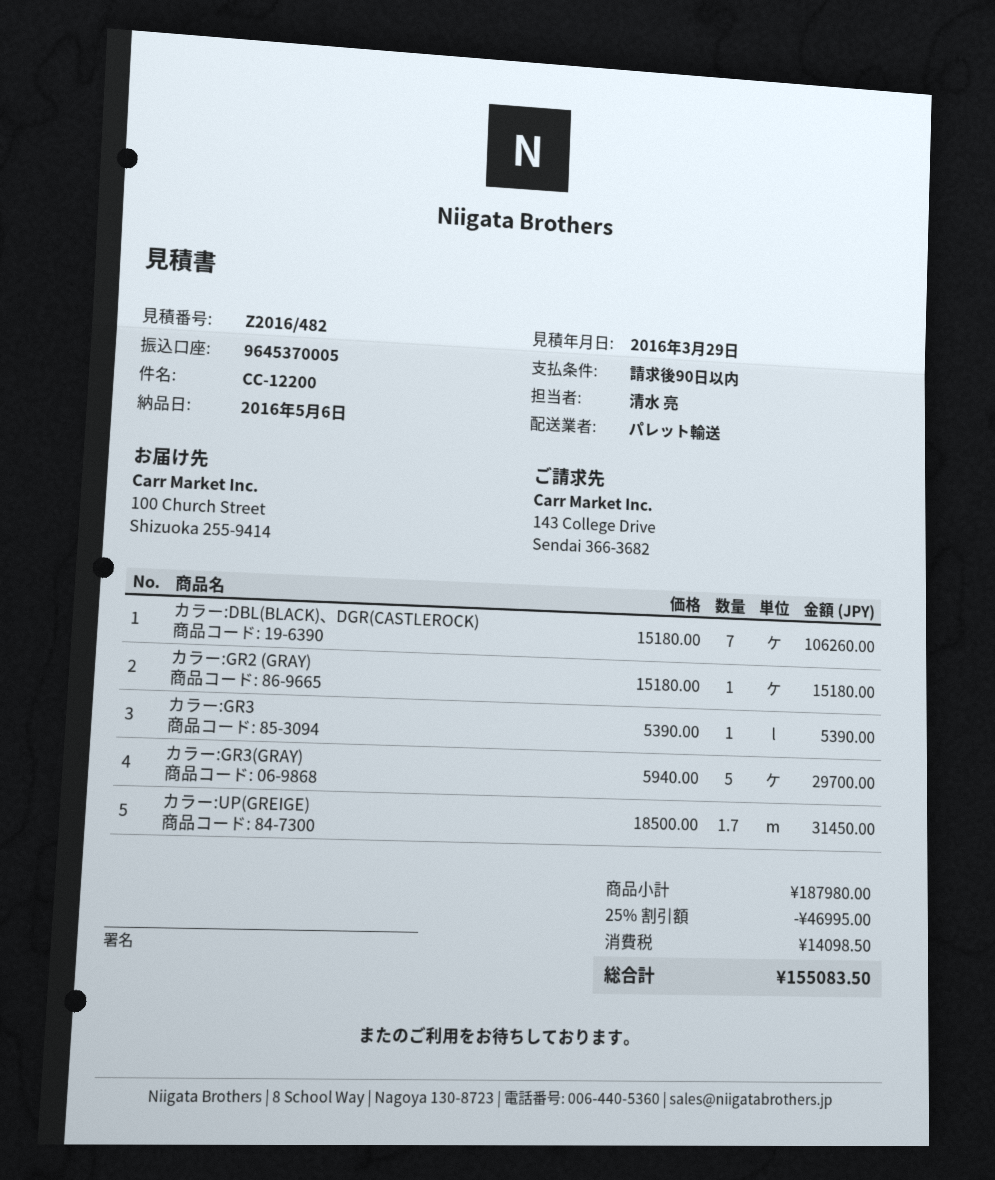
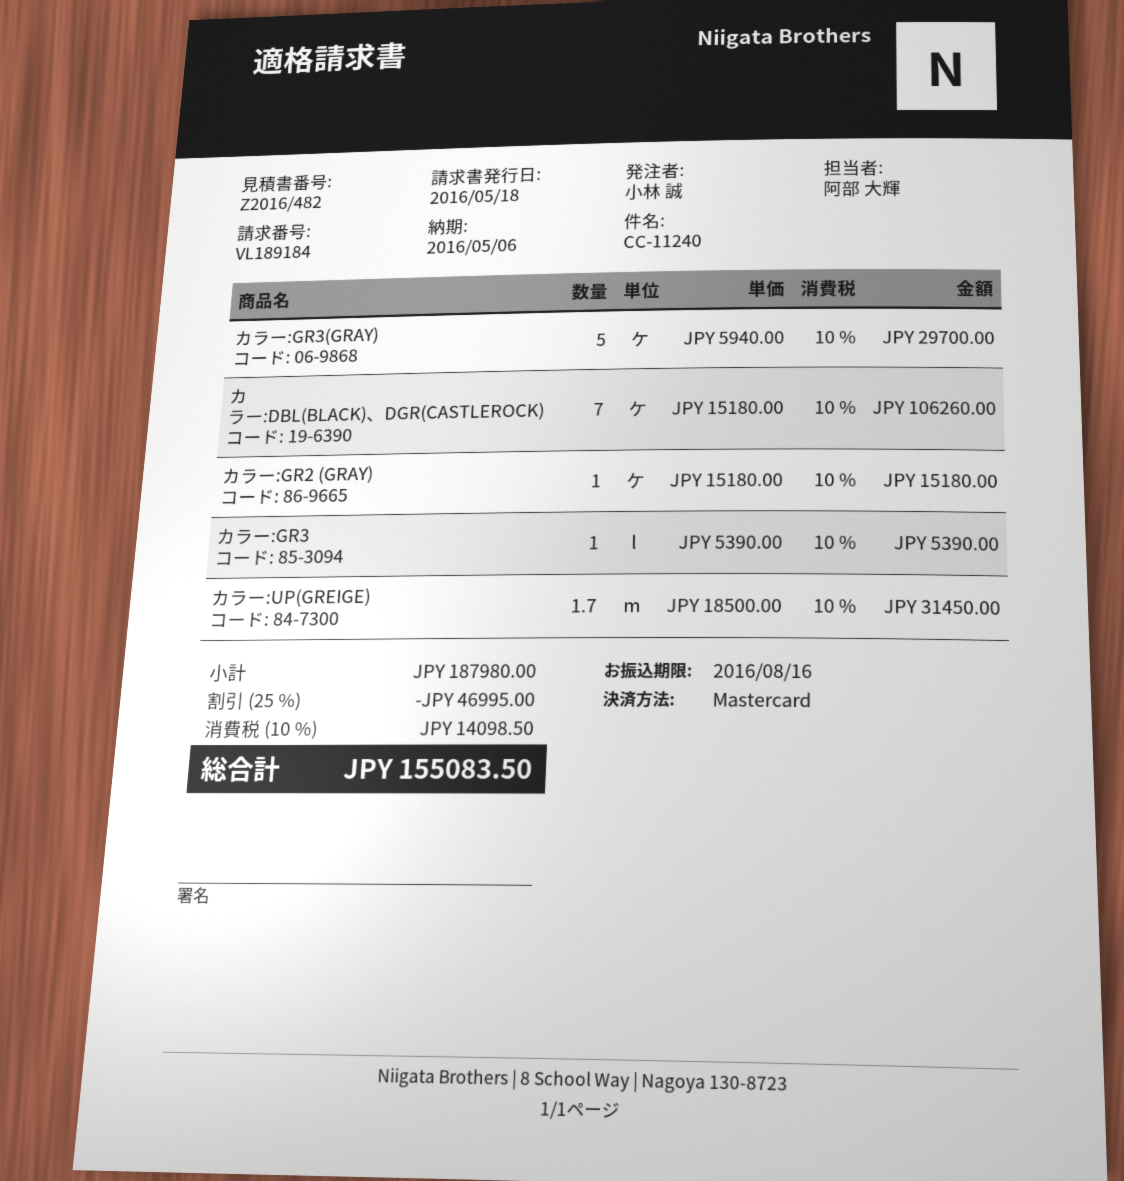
reference: CC-12200 -> CC-11240
sales rep: 清水 亮 -> 阿部 大輝

